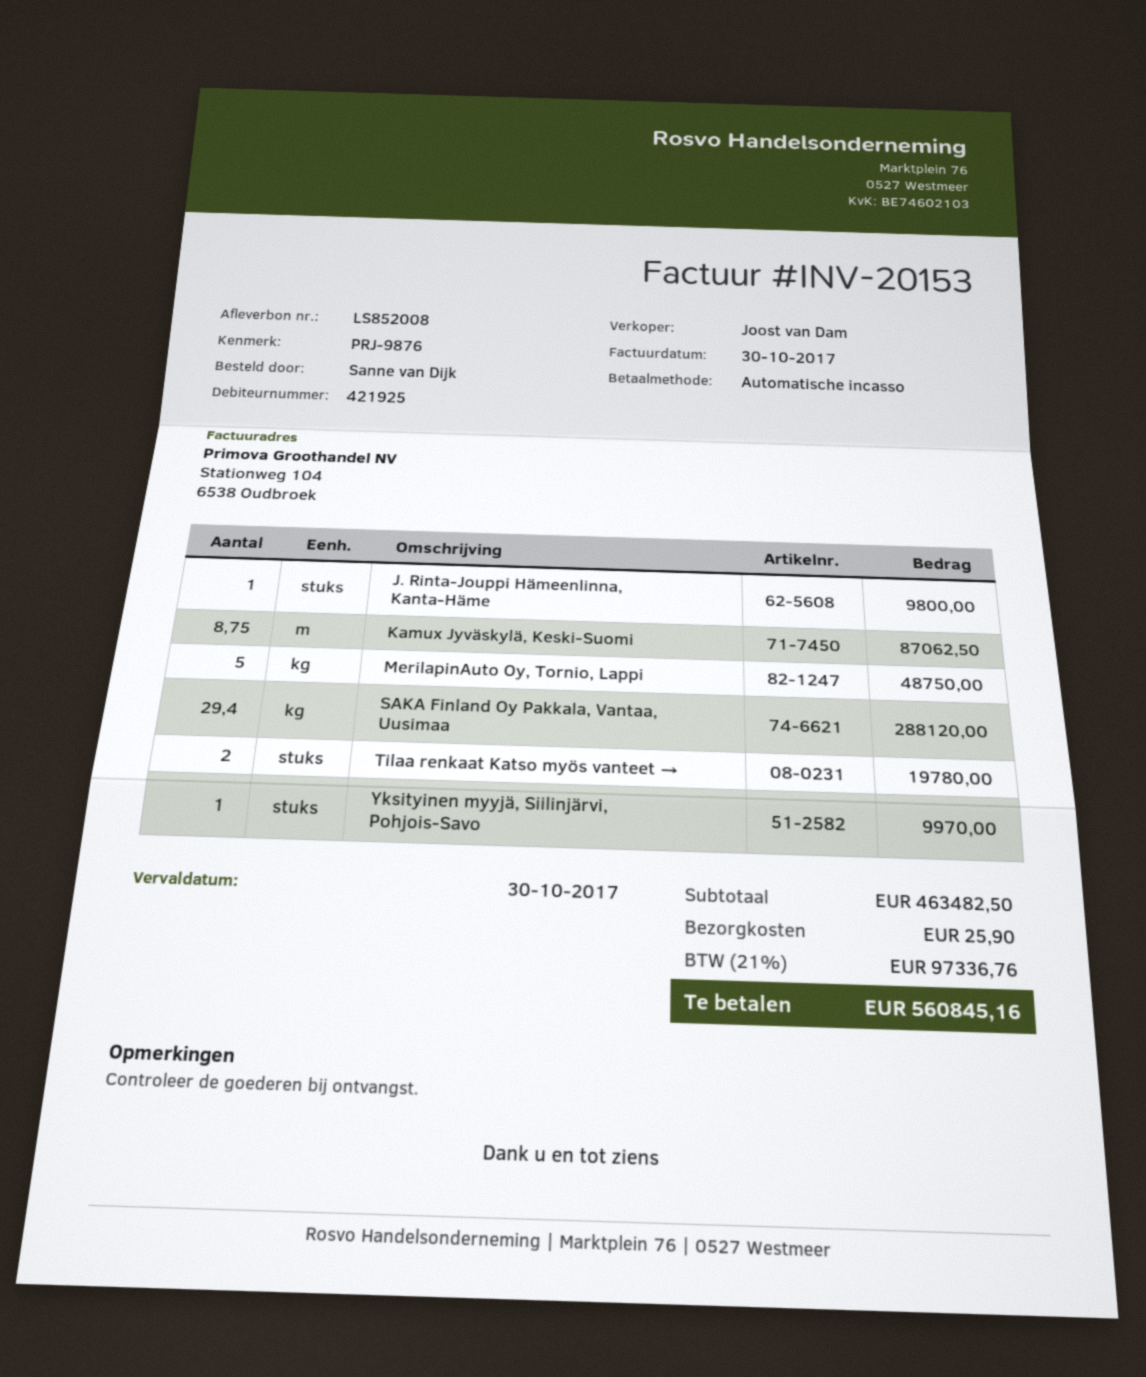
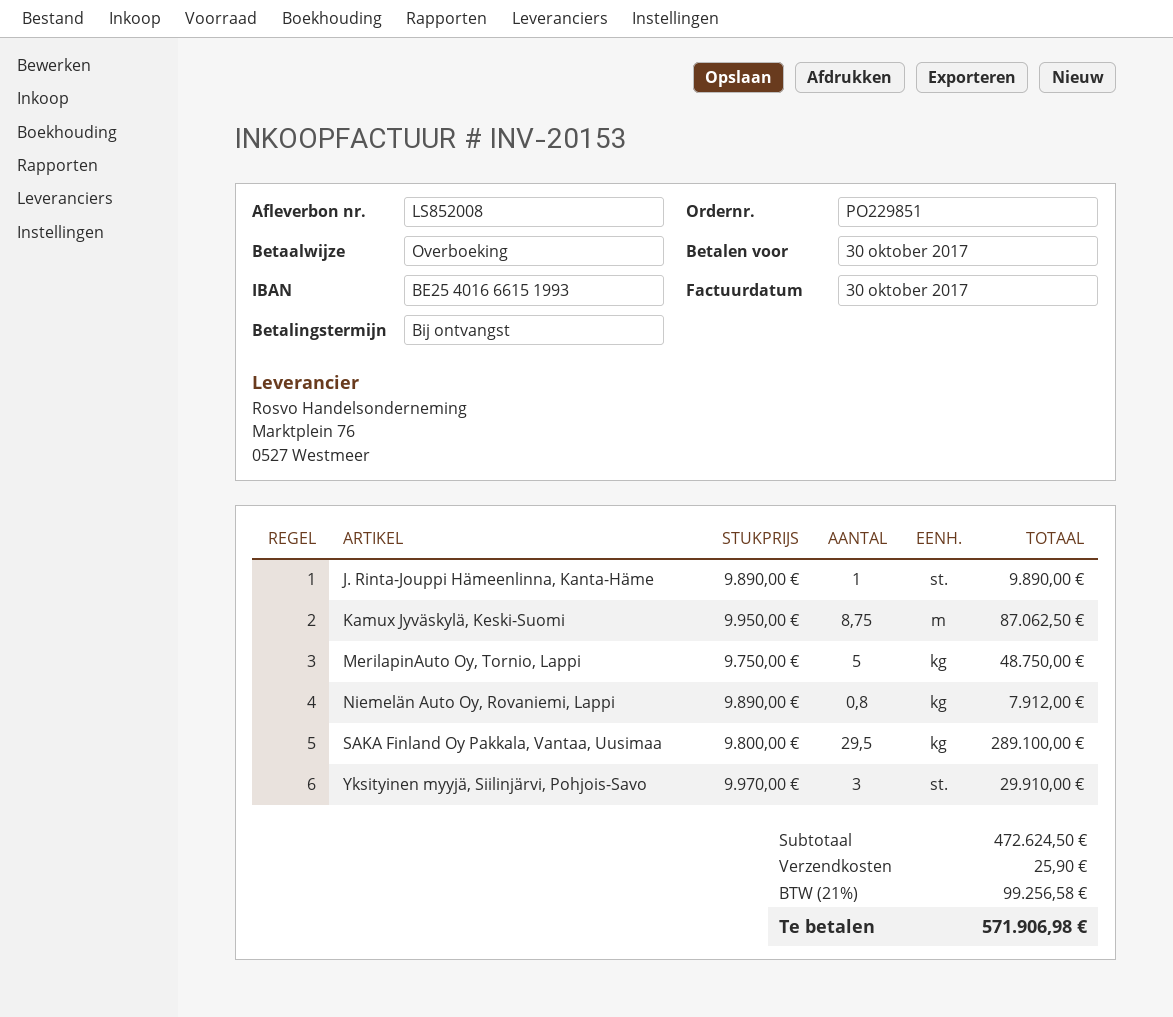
payment method: direct debit -> bank transfer
J. Rinta-Jouppi Hämeenlinna, Kanta-Häme: 1 for 9800.00 -> 1 for 9890.00
SAKA Finland Oy Pakkala, Vantaa, Uusimaa: 29.4 for 288120.00 -> 29.5 for 289100.00
Tilaa renkaat Katso myös vanteet →: 2 for 19780.00 -> none
Yksityinen myyjä, Siilinjärvi, Pohjois-Savo: 1 for 9970.00 -> 3 for 29910.00
Niemelän Auto Oy, Rovaniemi, Lappi: none -> 0.8 for 7912.00
subtotal: 463482.50 -> 472624.50
tax: 21% = 97336.76 -> 21% = 99256.58
total: 560845.16 -> 571906.98

